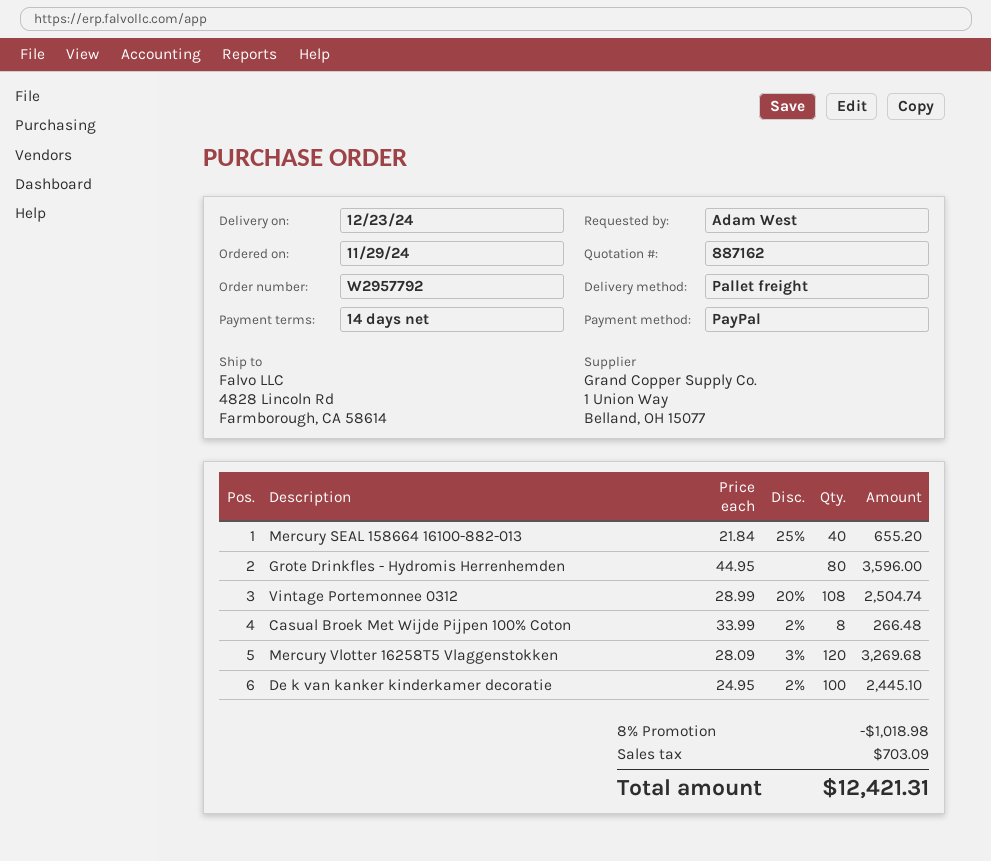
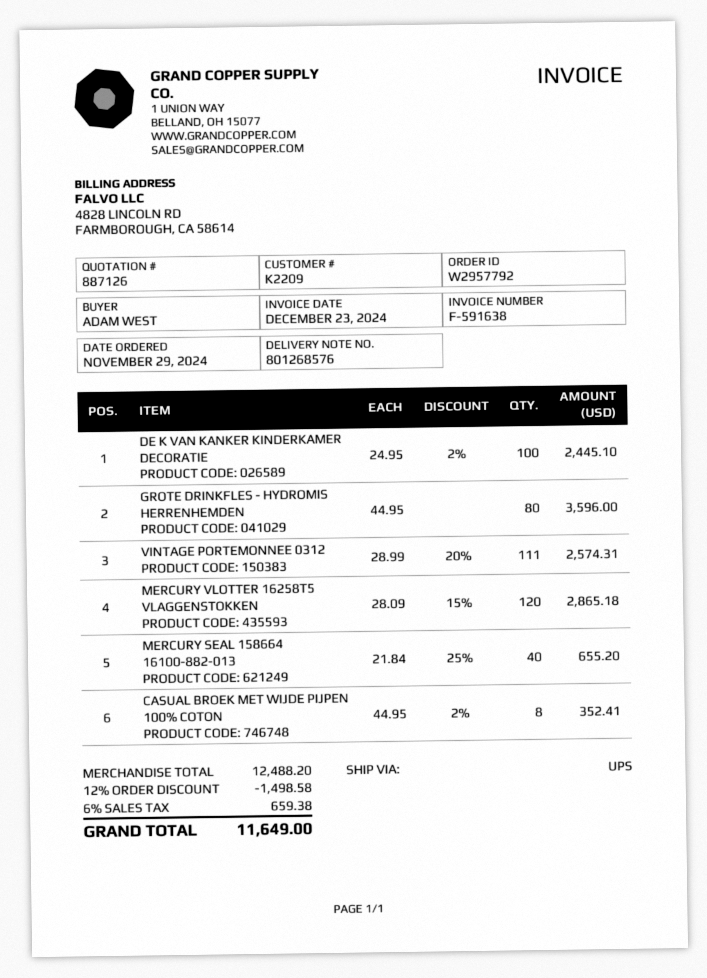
quote number: 887162 -> 887126
shipping method: pallet freight -> UPS
Vintage Portemonnee 0312: 108 x 28.99 - 20% = 2504.74 -> 111 x 28.99 - 20% = 2574.31
Casual Broek Met Wijde Pijpen 100% Coton: 8 x 33.99 - 2% = 266.48 -> 8 x 44.95 - 2% = 352.41
Mercury Vlotter 16258T5 Vlaggenstokken: 120 x 28.09 - 3% = 3269.68 -> 120 x 28.09 - 15% = 2865.18
discount: 8% = 1018.98 -> 12% = 1498.58
tax: 703.09 -> 659.38
total: 12421.31 -> 11649.00

